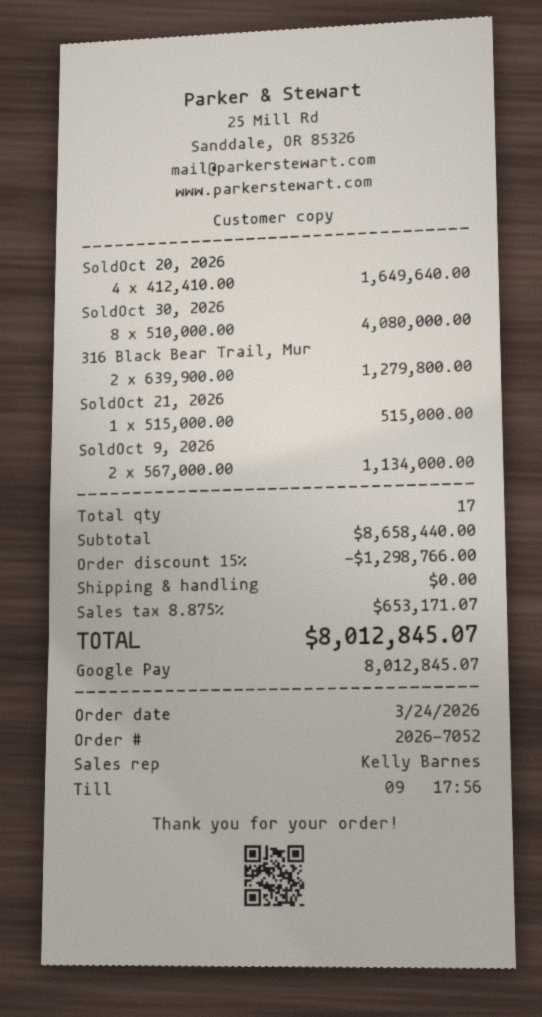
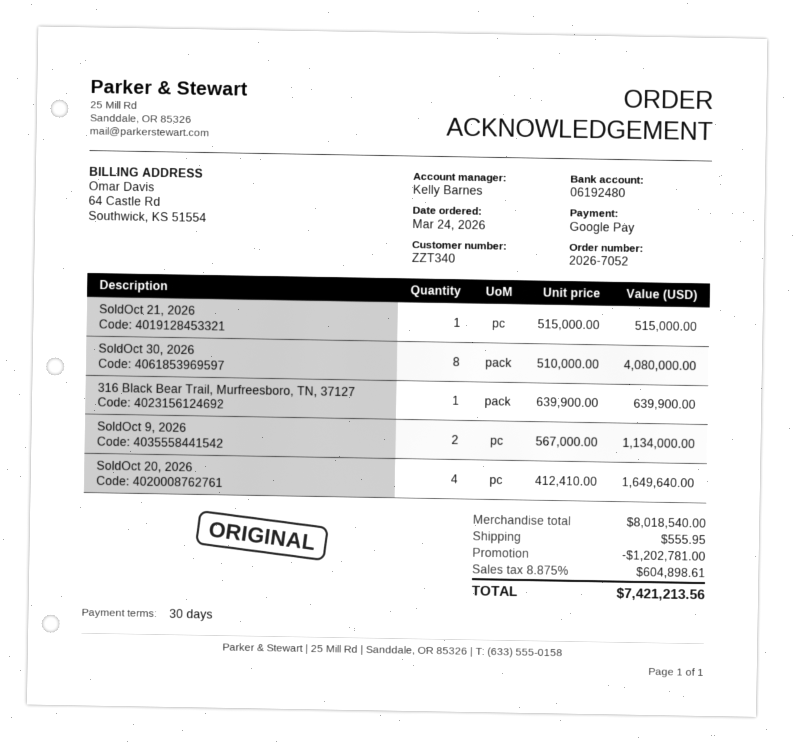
316 Black Bear Trail, Mur: 2 x 639900.00 = 1279800.00 -> 1 x 639900.00 = 639900.00
subtotal: 8658440.00 -> 8018540.00
discount: 1298766.00 -> 1202781.00
shipping: 0.00 -> 555.95
tax: 8.875% = 653171.07 -> 8.875% = 604898.61
total: 8012845.07 -> 7421213.56

